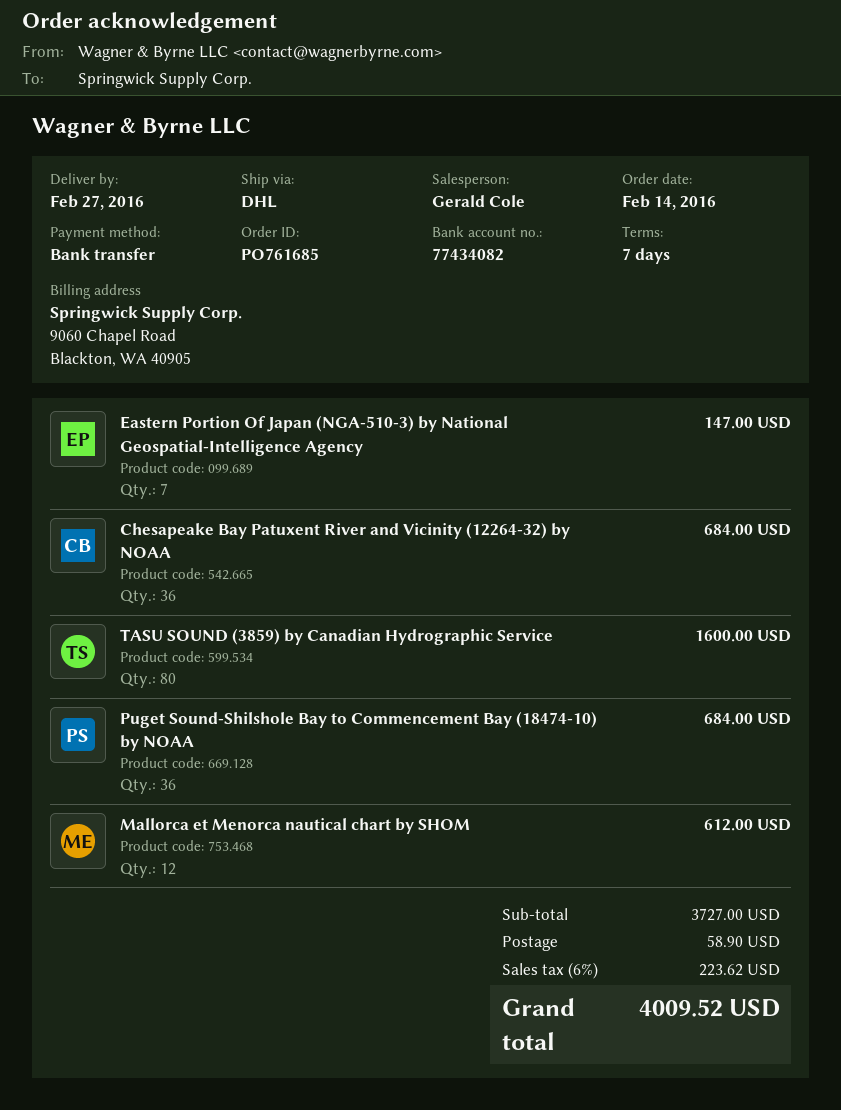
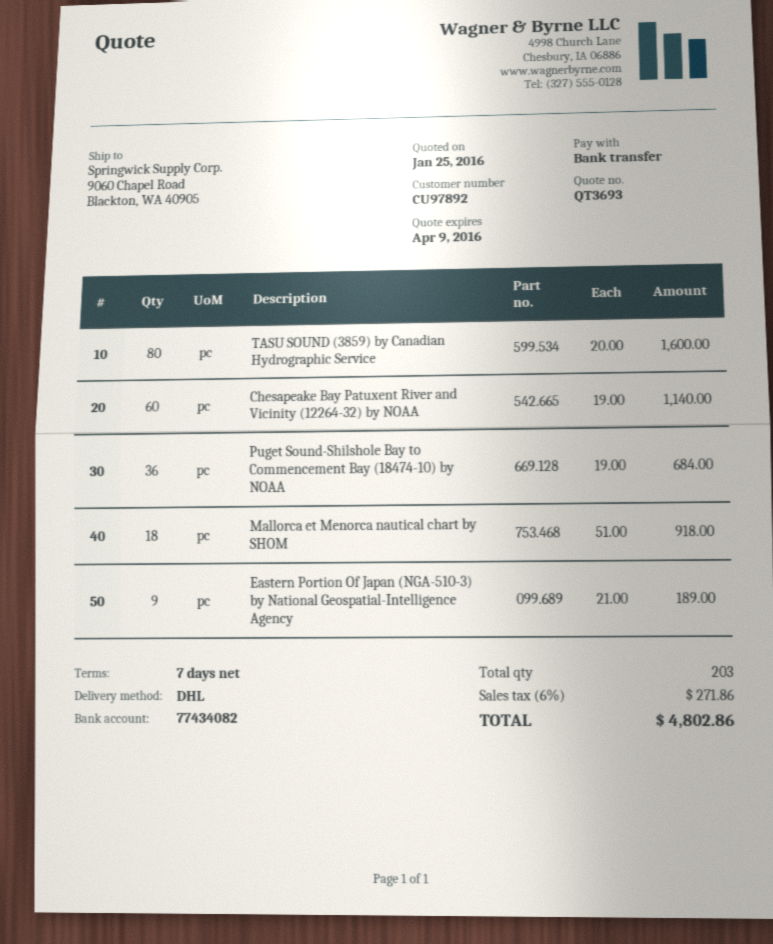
Eastern Portion Of Japan (NGA-510-3) by National Geospatial-Intelligence Agency: 7 for 147.00 -> 9 for 189.00
Chesapeake Bay Patuxent River and Vicinity (12264-32) by NOAA: 36 for 684.00 -> 60 for 1140.00
Mallorca et Menorca nautical chart by SHOM: 12 for 612.00 -> 18 for 918.00
shipping: 58.90 -> none
tax: 6% = 223.62 -> 6% = 271.86
total: 4009.52 -> 4802.86

